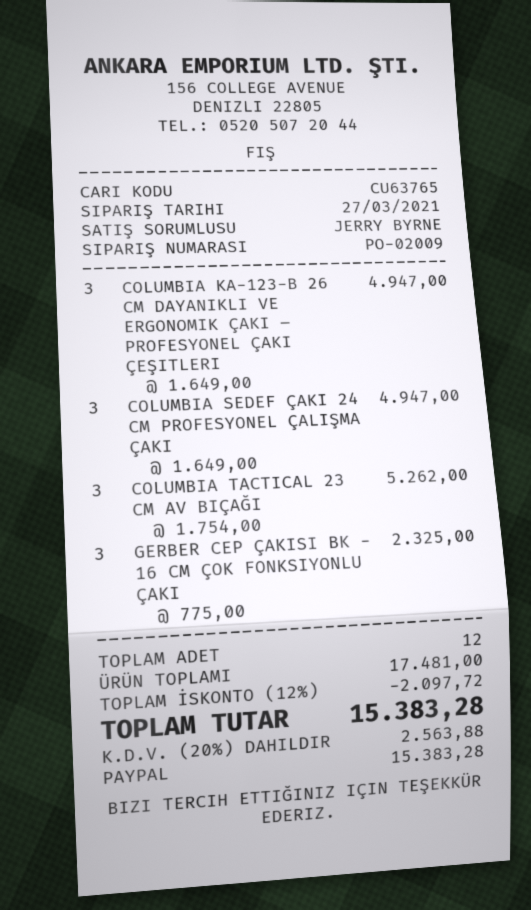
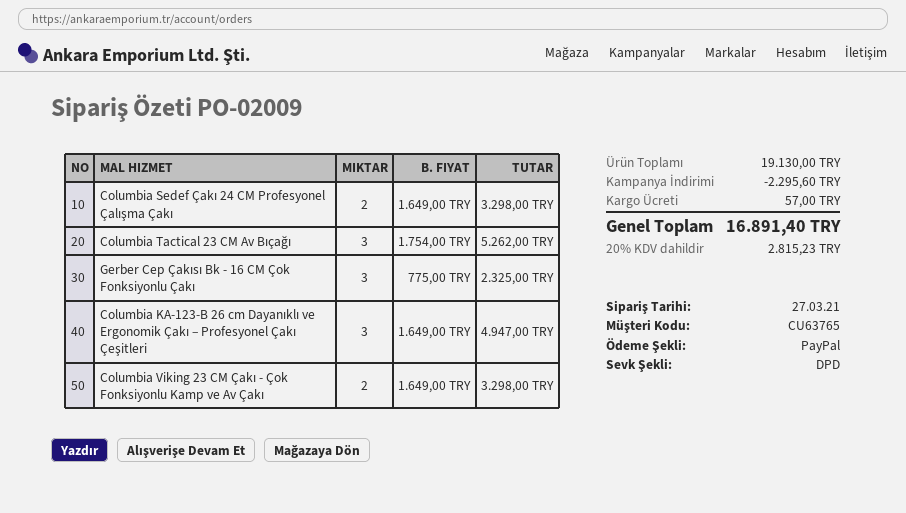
COLUMBIA SEDEF ÇAKI 24 CM PROFESYONEL ÇALIŞMA ÇAKI: 3 x 1649.00 = 4947.00 -> 2 x 1649.00 = 3298.00
Columbia Viking 23 CM Çakı - Çok Fonksiyonlu Kamp ve Av Çakı: none -> 2 x 1649.00 = 3298.00
subtotal: 17481.00 -> 19130.00
discount: 2097.72 -> 2295.60
shipping: none -> 57.00
tax: 20% = 2563.88 -> 20% = 2815.23
total: 15383.28 -> 16891.40

